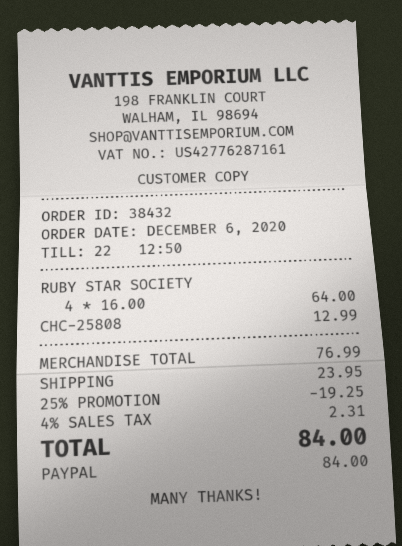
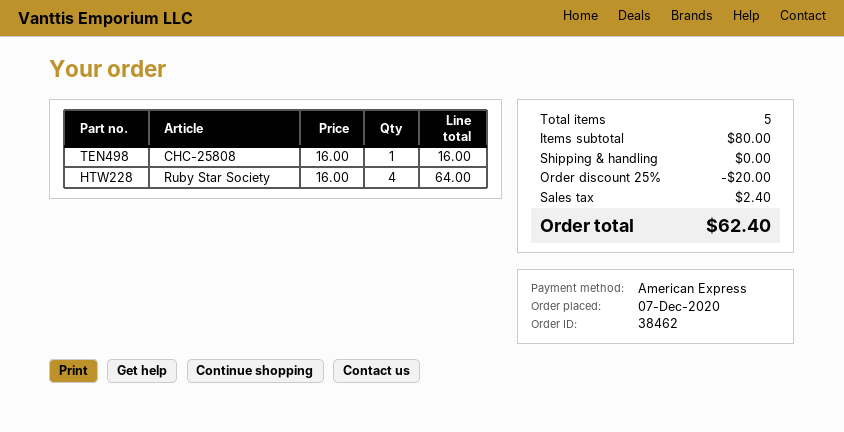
order number: 38432 -> 38462
order date: 2020-12-06 -> 2020-12-07
payment method: PayPal -> American Express
CHC-25808: 1 x 12.99 = 12.99 -> 1 x 16.00 = 16.00
subtotal: 76.99 -> 80.00
discount: 25% = 19.25 -> 25% = 20.00
shipping: 23.95 -> 0.00
tax: 2.31 -> 2.40
total: 84.00 -> 62.40

